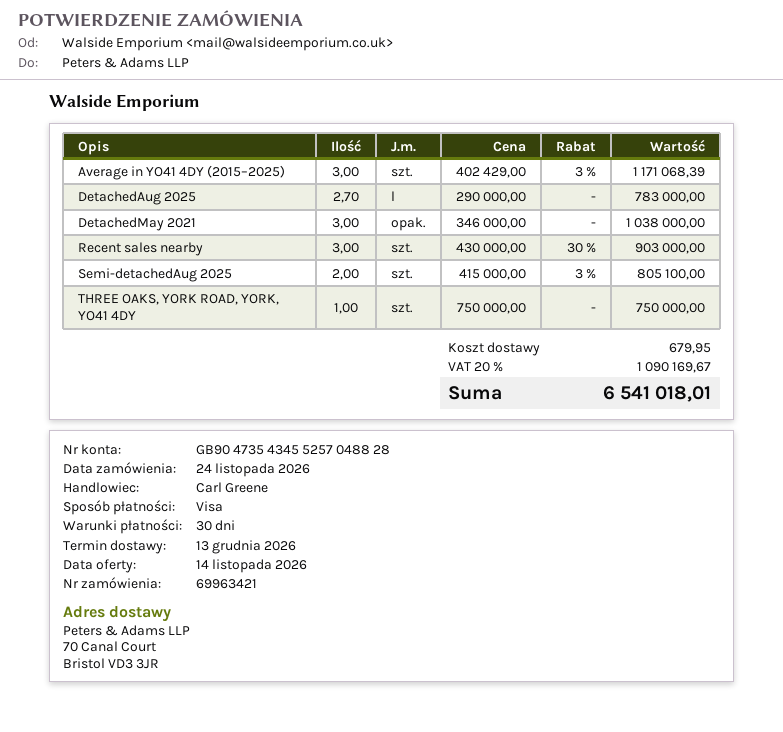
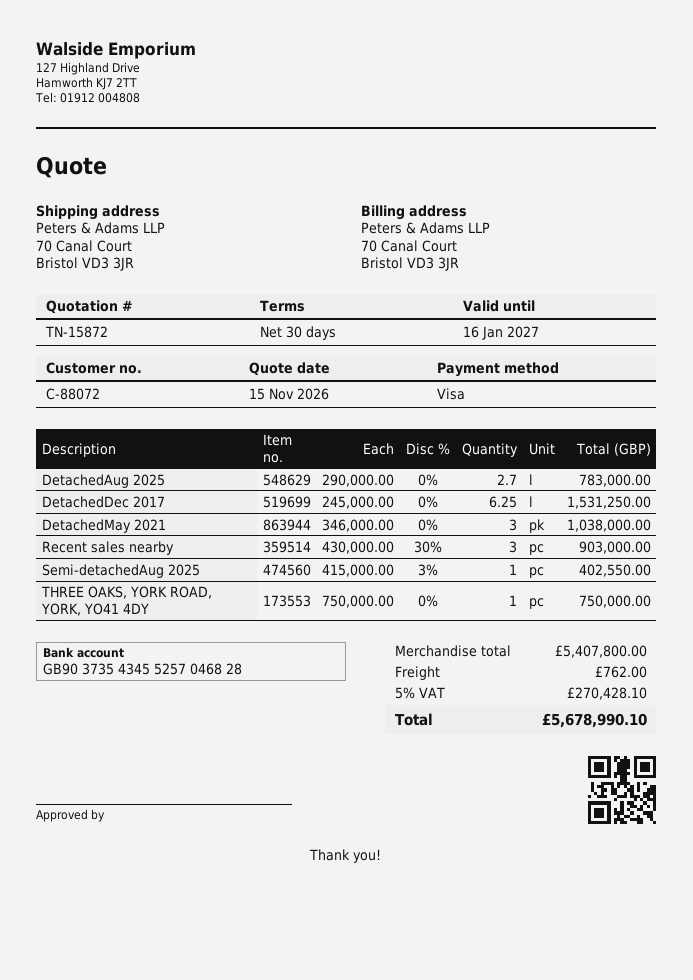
quote date: 2026-11-14 -> 2026-11-15
bank account: GB90473543455257048828 -> GB90373543455257046828
Average in YO41 4DY (2015–2025): 3 x 402429.00 - 3% = 1171068.39 -> none
Semi-detachedAug 2025: 2 x 415000.00 - 3% = 805100.00 -> 1 x 415000.00 - 3% = 402550.00
DetachedDec 2017: none -> 6.25 x 245000.00 = 1531250.00
shipping: 679.95 -> 762.00
tax: 20% = 1090169.67 -> 5% = 270428.10
total: 6541018.01 -> 5678990.10

